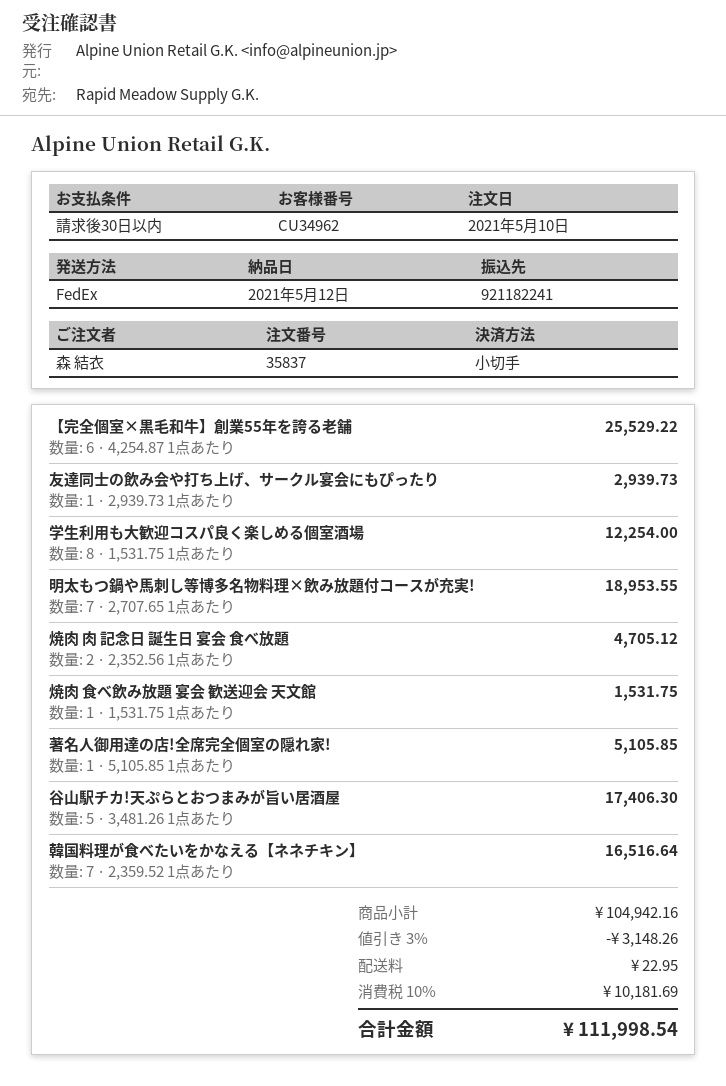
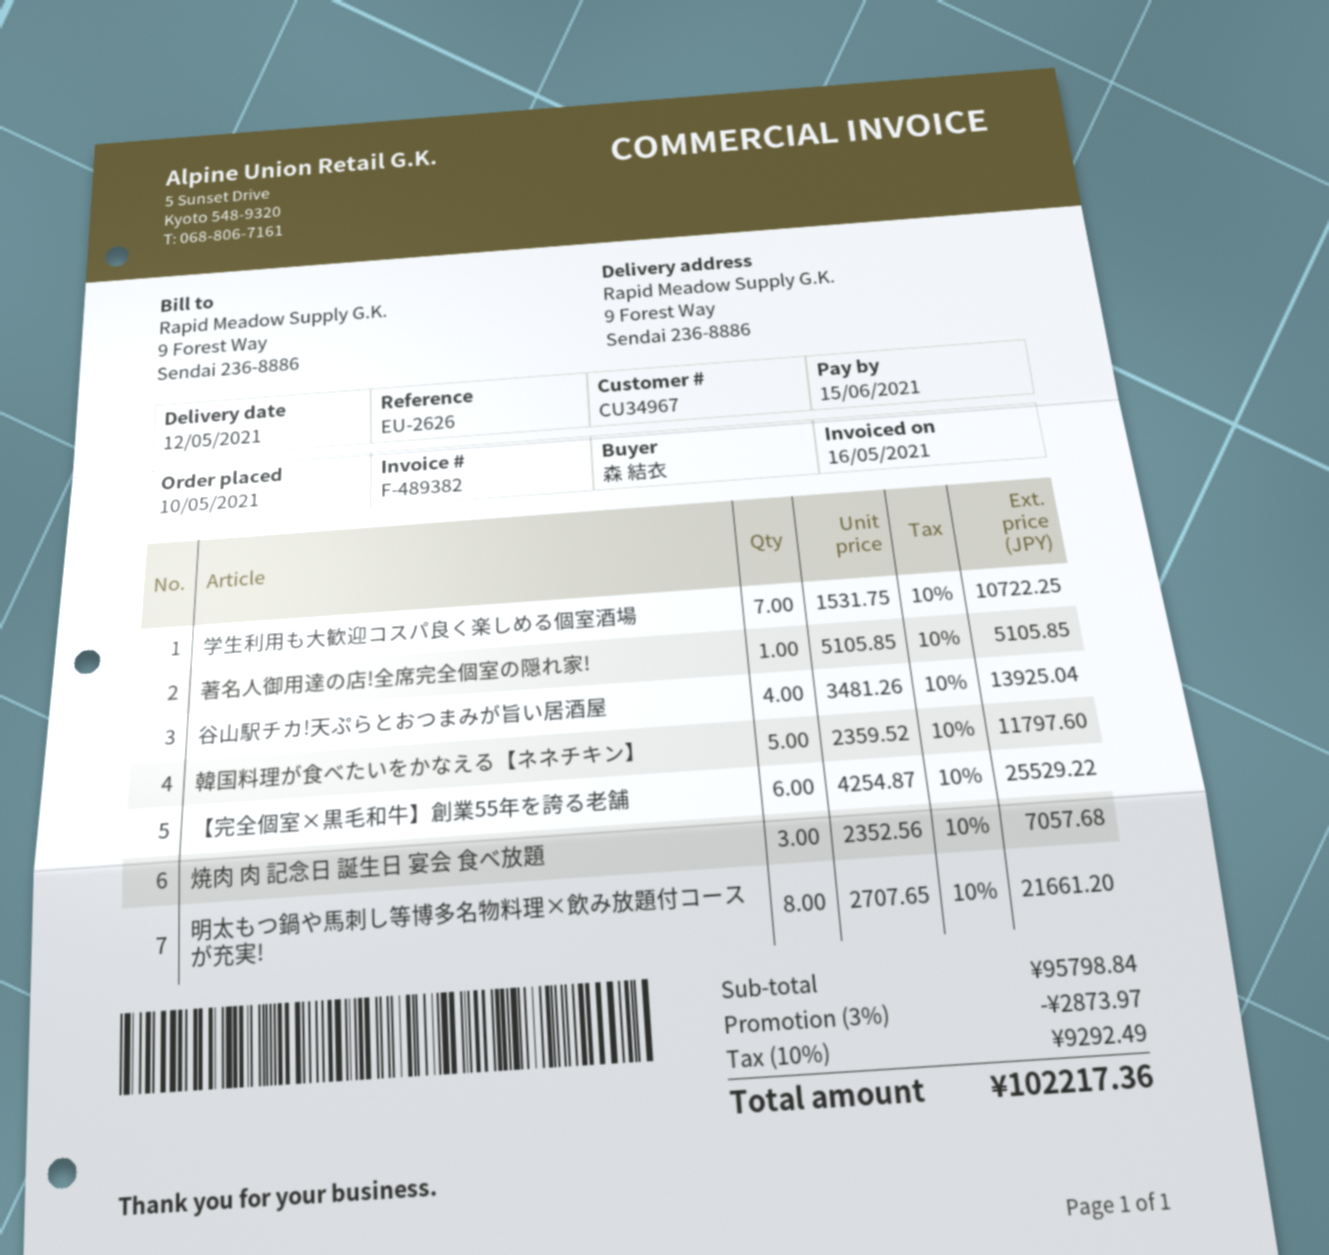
customer number: CU34962 -> CU34967
友達同士の飲み会や打ち上げ、サークル宴会にもぴったり: 1 x 2939.73 = 2939.73 -> none
学生利用も大歓迎コスパ良く楽しめる個室酒場: 8 x 1531.75 = 12254.00 -> 7 x 1531.75 = 10722.25
明太もつ鍋や馬刺し等博多名物料理×飲み放題付コースが充実!: 7 x 2707.65 = 18953.55 -> 8 x 2707.65 = 21661.20
焼肉 肉 記念日 誕生日 宴会 食べ放題: 2 x 2352.56 = 4705.12 -> 3 x 2352.56 = 7057.68
焼肉 食べ飲み放題 宴会 歓送迎会 天文館: 1 x 1531.75 = 1531.75 -> none
谷山駅チカ!天ぷらとおつまみが旨い居酒屋: 5 x 3481.26 = 17406.30 -> 4 x 3481.26 = 13925.04
韓国料理が食べたいをかなえる【ネネチキン】: 7 x 2359.52 = 16516.64 -> 5 x 2359.52 = 11797.60
subtotal: 104942.16 -> 95798.84
discount: 3% = 3148.26 -> 3% = 2873.97
shipping: 22.95 -> none
tax: 10% = 10181.69 -> 10% = 9292.49
total: 111998.54 -> 102217.36

